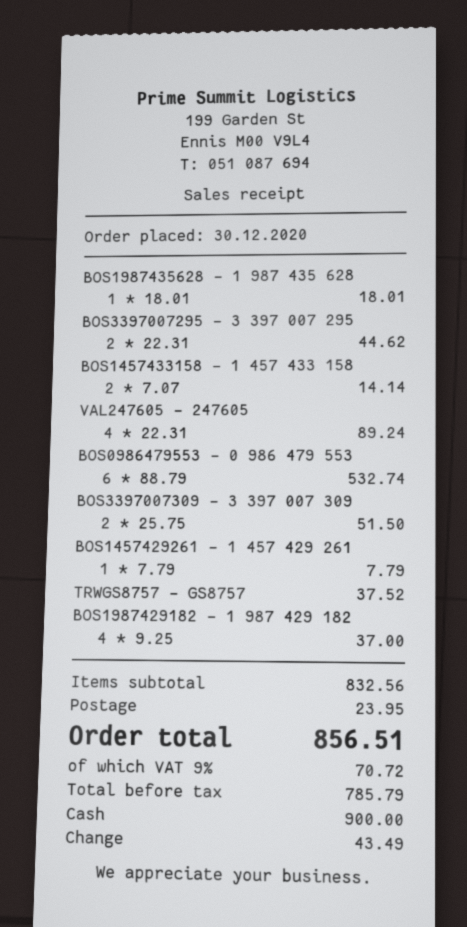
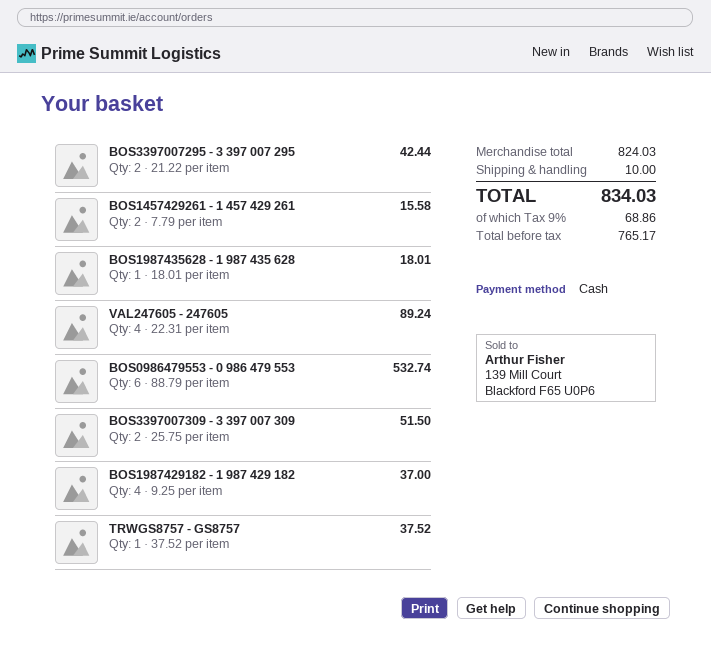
BOS3397007295 - 3 397 007 295: 2 x 22.31 = 44.62 -> 2 x 21.22 = 42.44
BOS1457433158 - 1 457 433 158: 2 x 7.07 = 14.14 -> none
BOS1457429261 - 1 457 429 261: 1 x 7.79 = 7.79 -> 2 x 7.79 = 15.58
subtotal: 832.56 -> 824.03
shipping: 23.95 -> 10.00
net: 785.79 -> 765.17
tax: 9% = 70.72 -> 9% = 68.86
total: 856.51 -> 834.03

